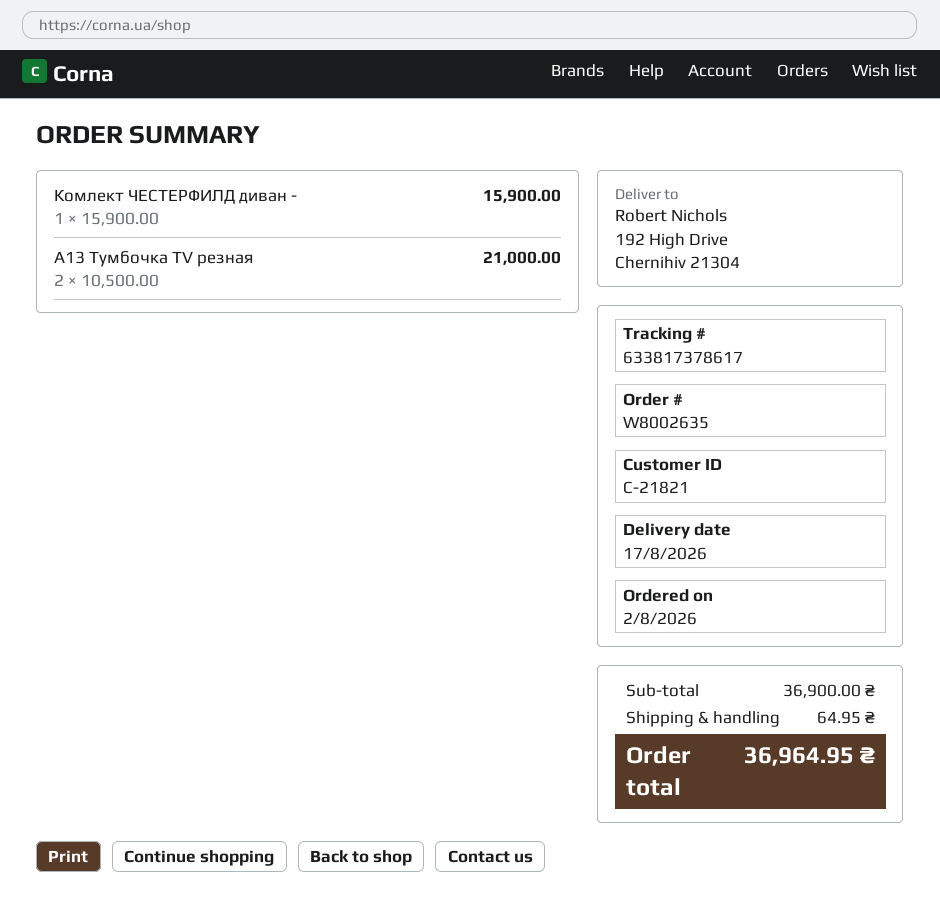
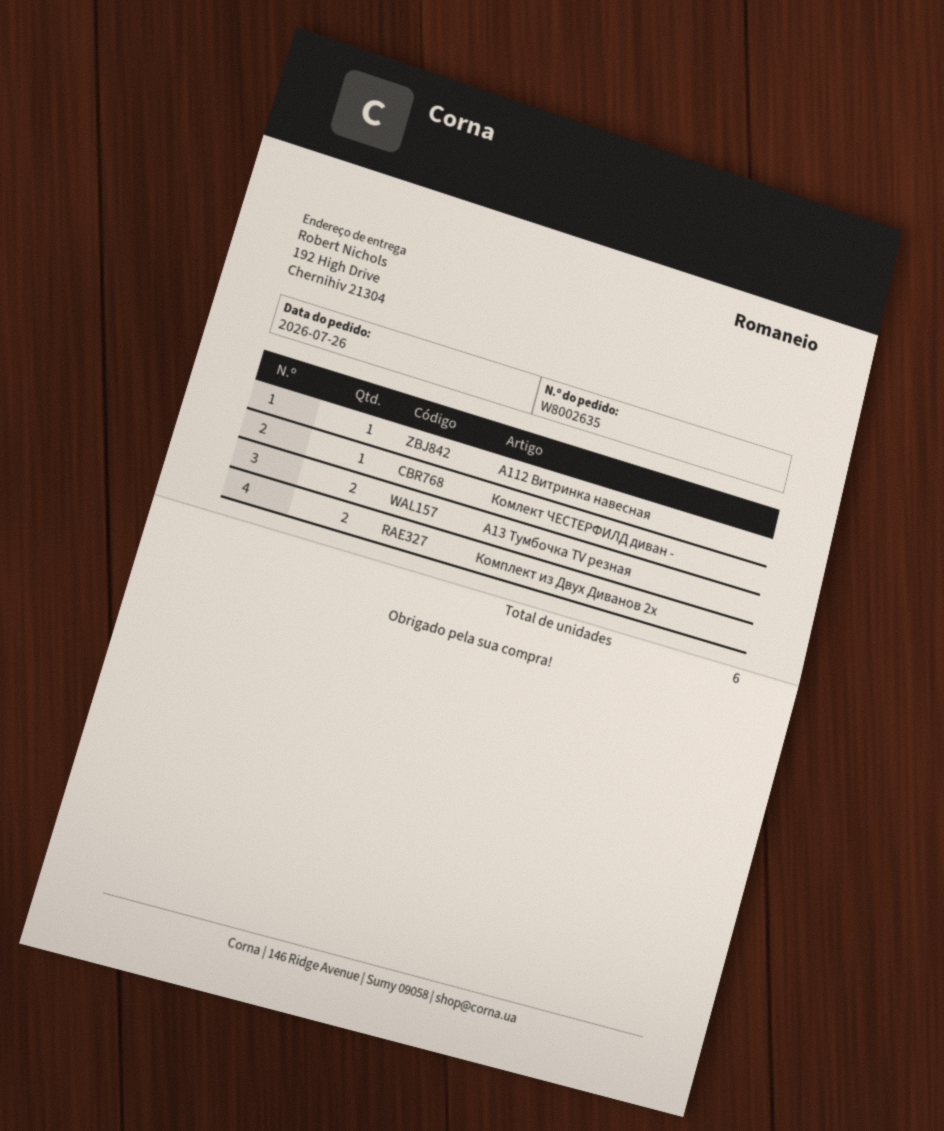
order date: 2026-08-02 -> 2026-07-26
А112 Витринка навесная: none -> 1
Комплект из Двух Диванов 2х: none -> 2

